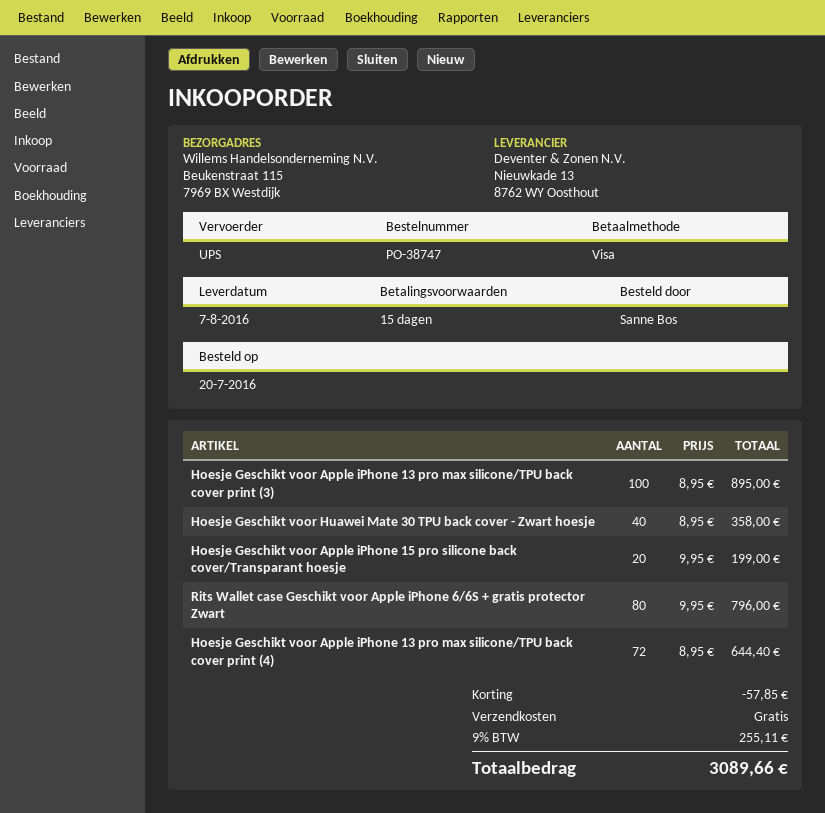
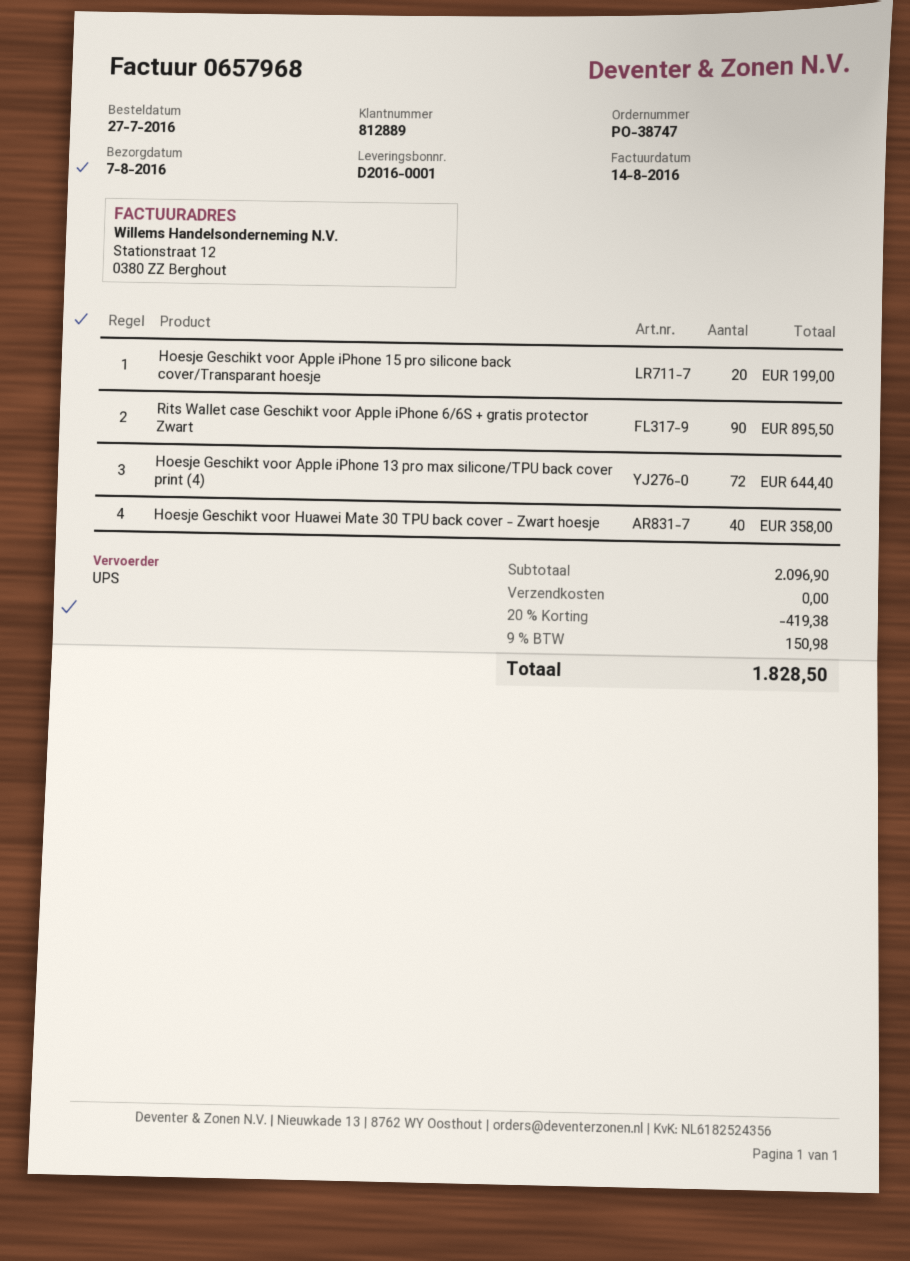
order date: 2016-07-20 -> 2016-07-27
Hoesje Geschikt voor Apple iPhone 13 pro max silicone/TPU back cover print (3): 100 for 895.00 -> none
Rits Wallet case Geschikt voor Apple iPhone 6/6S + gratis protector Zwart: 80 for 796.00 -> 90 for 895.50
discount: 57.85 -> 419.38
tax: 9% = 255.11 -> 9% = 150.98
total: 3089.66 -> 1828.50

